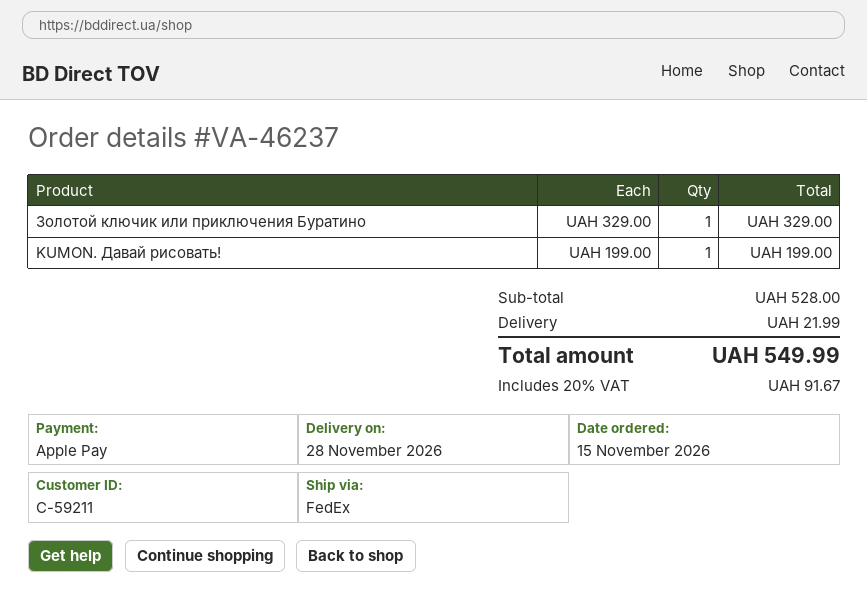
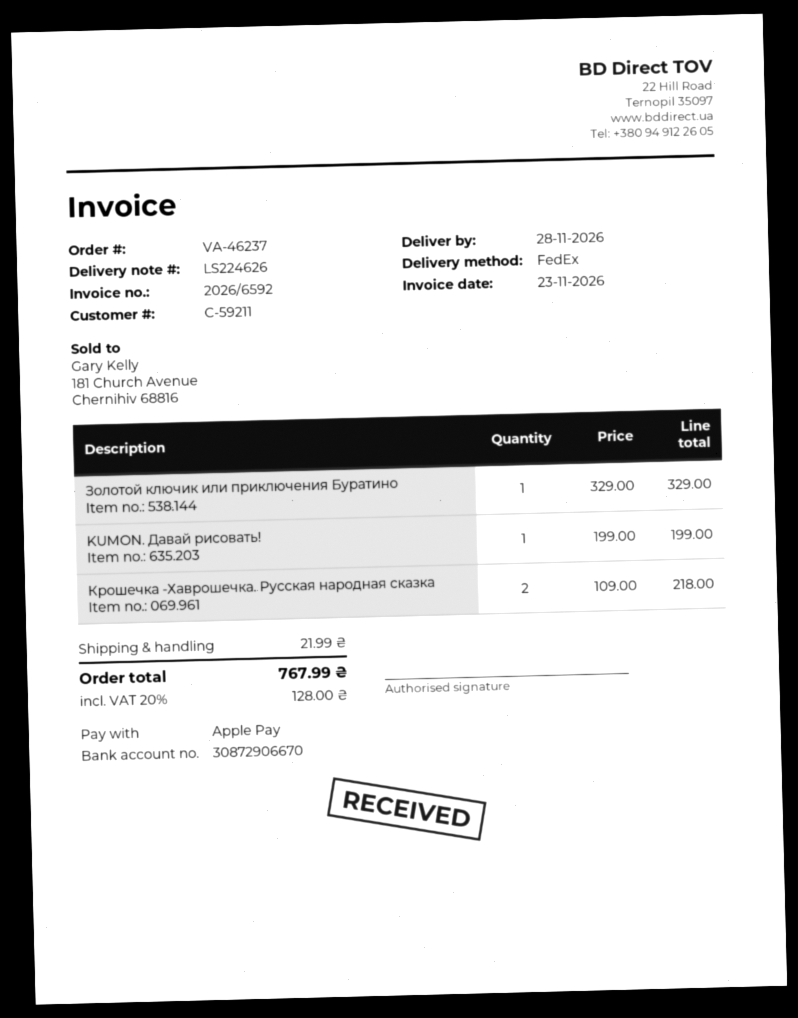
Крошечка -Хаврошечка. Русская народная сказка: none -> 2 x 109.00 = 218.00
tax: 20% = 91.67 -> 20% = 128.00
total: 549.99 -> 767.99

